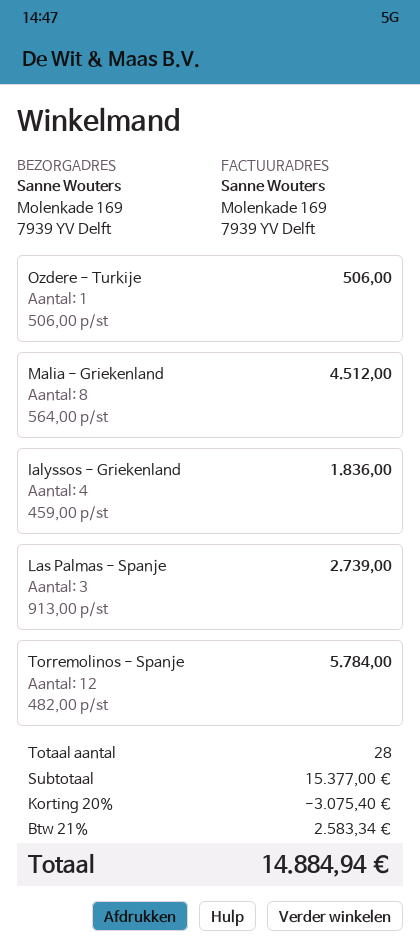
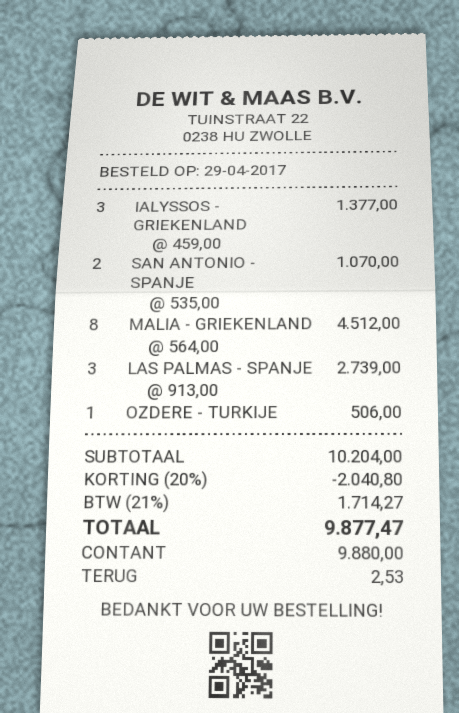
Ialyssos - Griekenland: 4 x 459.00 = 1836.00 -> 3 x 459.00 = 1377.00
Torremolinos - Spanje: 12 x 482.00 = 5784.00 -> none
SAN ANTONIO - SPANJE: none -> 2 x 535.00 = 1070.00
subtotal: 15377.00 -> 10204.00
discount: 20% = 3075.40 -> 20% = 2040.80
tax: 21% = 2583.34 -> 21% = 1714.27
total: 14884.94 -> 9877.47

